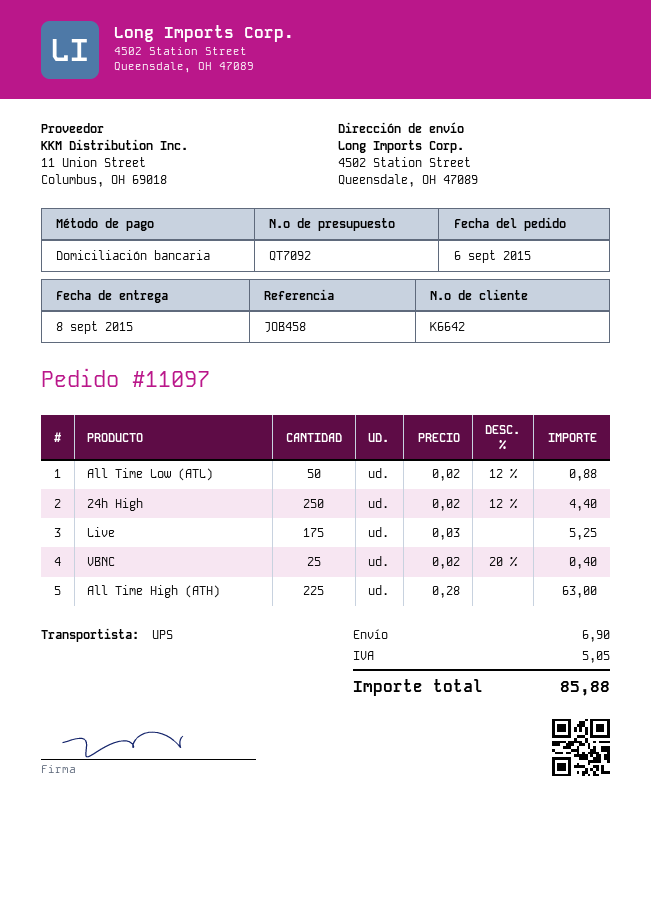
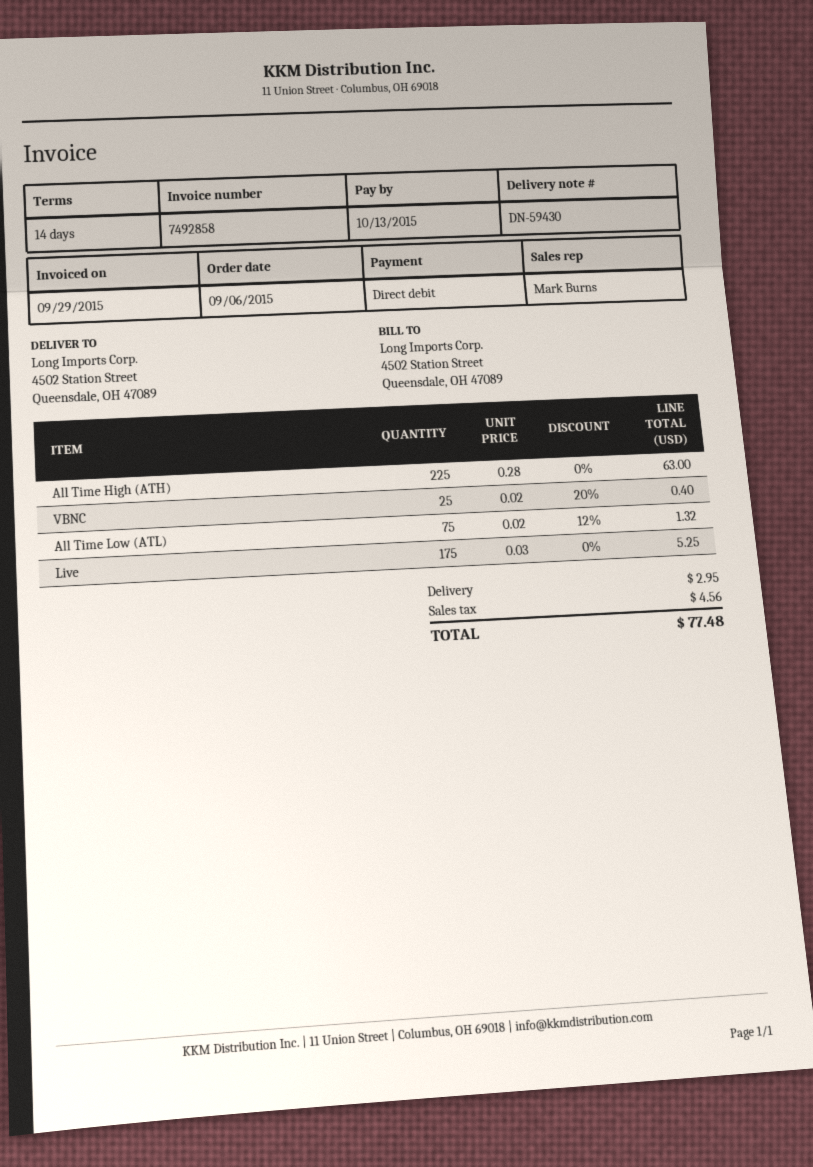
All Time Low (ATL): 50 x 0.02 - 12% = 0.88 -> 75 x 0.02 - 12% = 1.32
24h High: 250 x 0.02 - 12% = 4.40 -> none
shipping: 6.90 -> 2.95
tax: 5.05 -> 4.56
total: 85.88 -> 77.48

